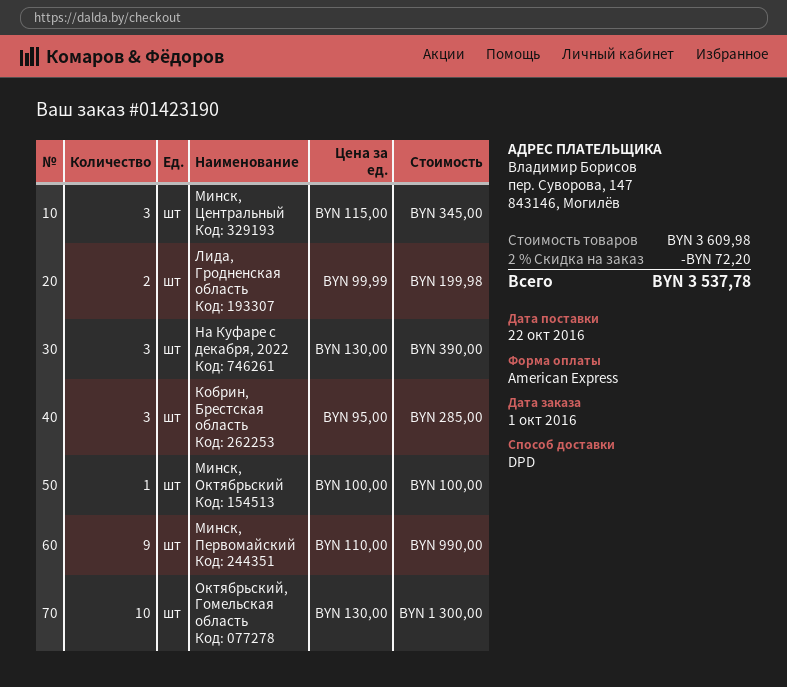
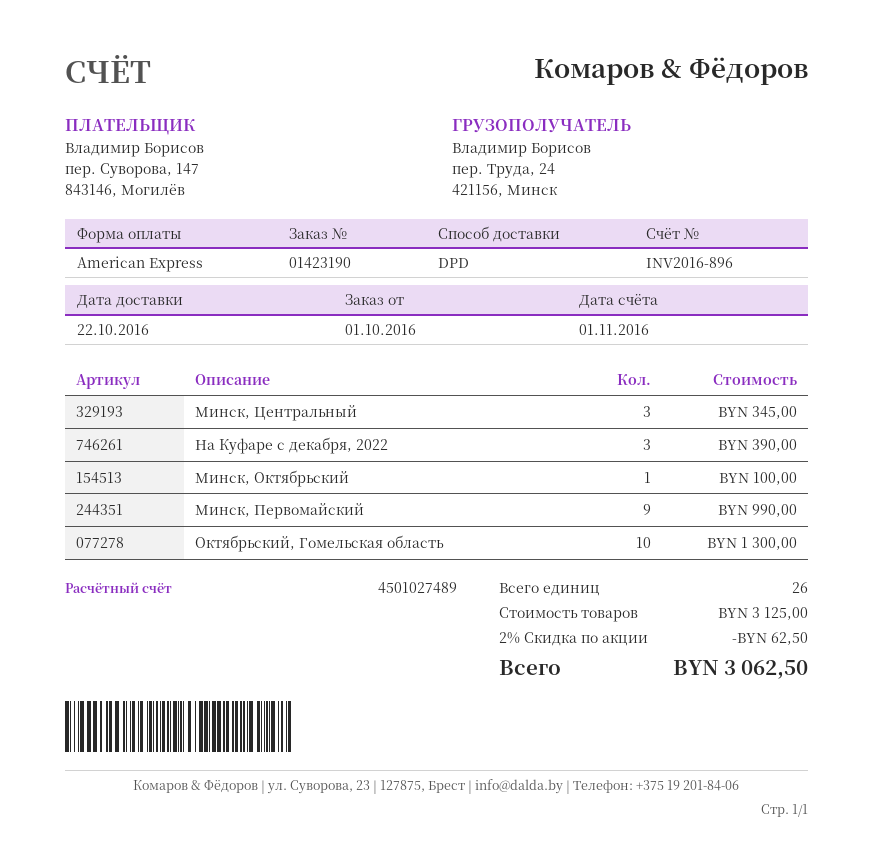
Лида, Гродненская область: 2 for 199.98 -> none
Кобрин, Брестская область: 3 for 285.00 -> none
subtotal: 3609.98 -> 3125.00
discount: 2% = 72.20 -> 2% = 62.50
total: 3537.78 -> 3062.50

